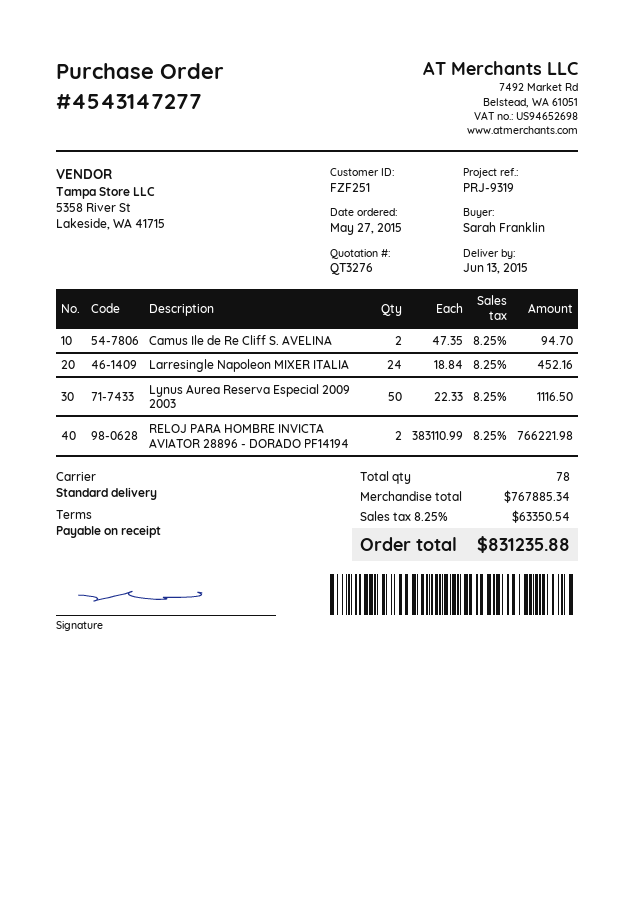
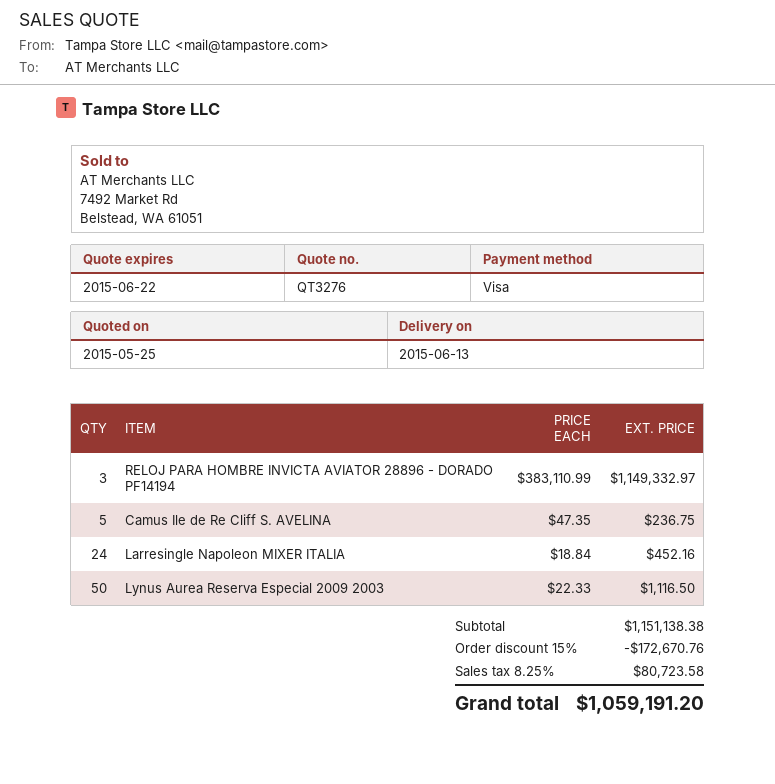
Camus Ile de Re Cliff S. AVELINA: 2 x 47.35 = 94.70 -> 5 x 47.35 = 236.75
RELOJ PARA HOMBRE INVICTA AVIATOR 28896 - DORADO PF14194: 2 x 383110.99 = 766221.98 -> 3 x 383110.99 = 1149332.97
subtotal: 767885.34 -> 1151138.38
discount: none -> 15% = 172670.76
tax: 8.25% = 63350.54 -> 8.25% = 80723.58
total: 831235.88 -> 1059191.20

